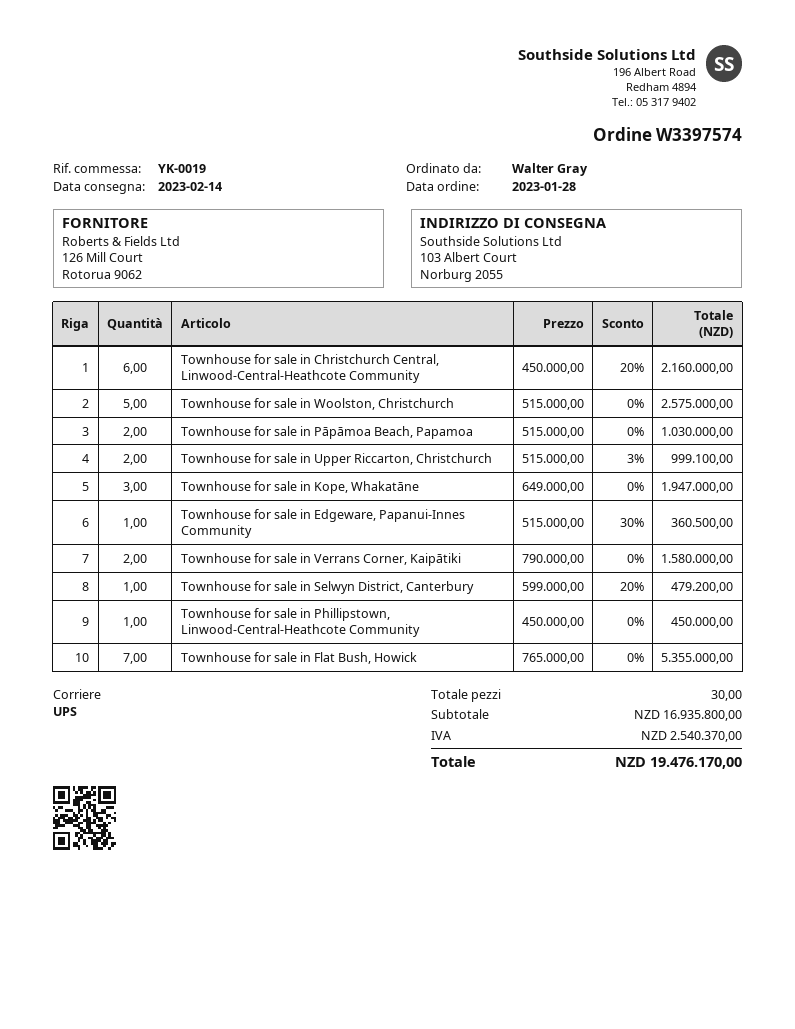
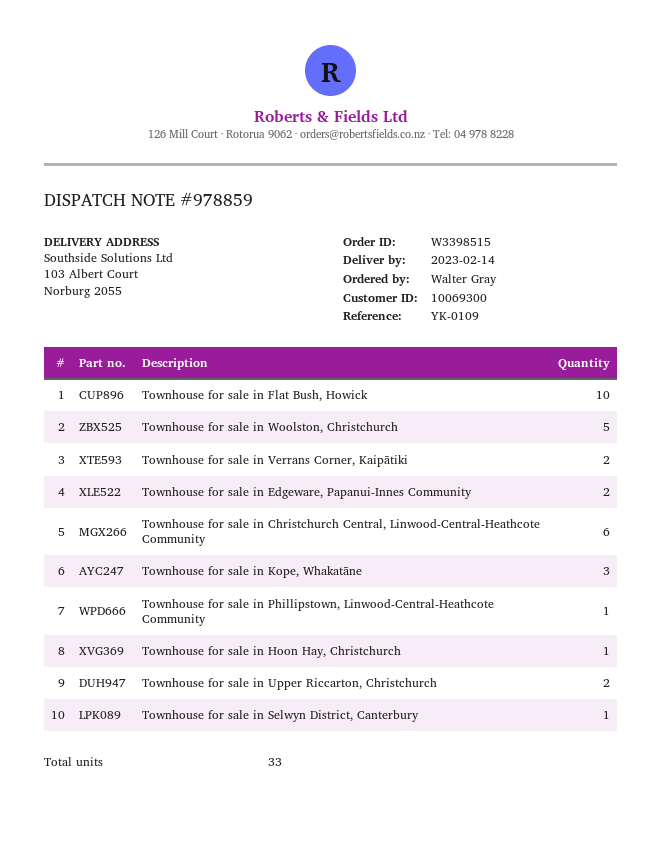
order number: W3397574 -> W3398515
reference: YK-0019 -> YK-0109
Townhouse for sale in Pāpāmoa Beach, Papamoa: 2 -> none
Townhouse for sale in Edgeware, Papanui-Innes Community: 1 -> 2
Townhouse for sale in Flat Bush, Howick: 7 -> 10
Townhouse for sale in Hoon Hay, Christchurch: none -> 1
total quantity: 30 -> 33

